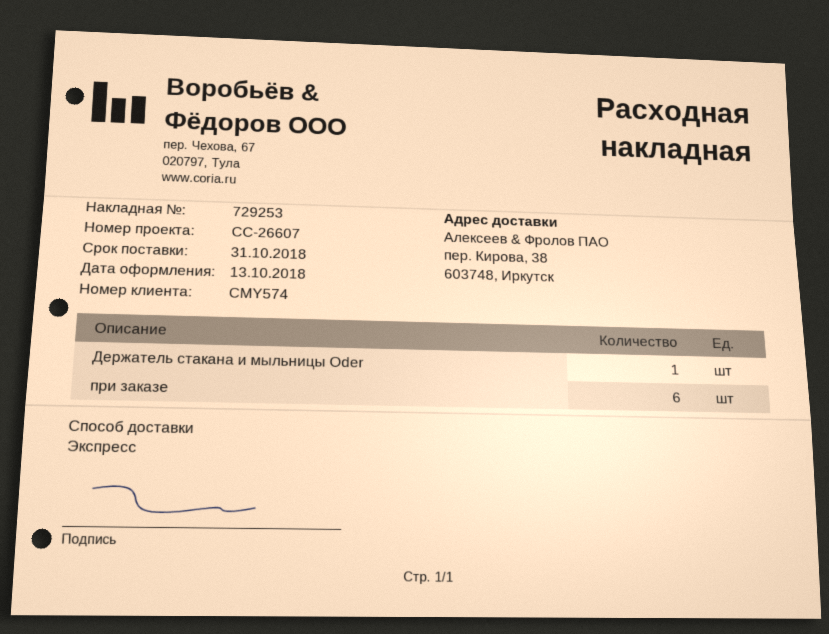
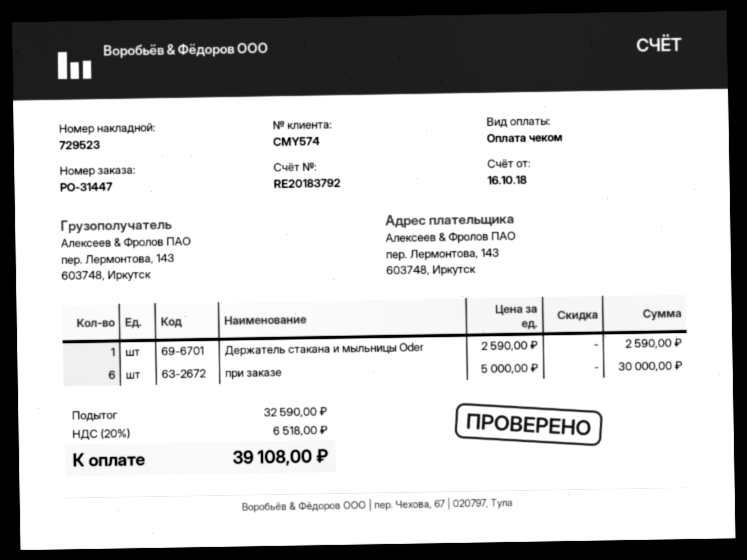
delivery note number: 729253 -> 729523
ship to: пер. Кирова, 38, 603748, Иркутск -> пер. Лермонтова, 143, 603748, Иркутск

